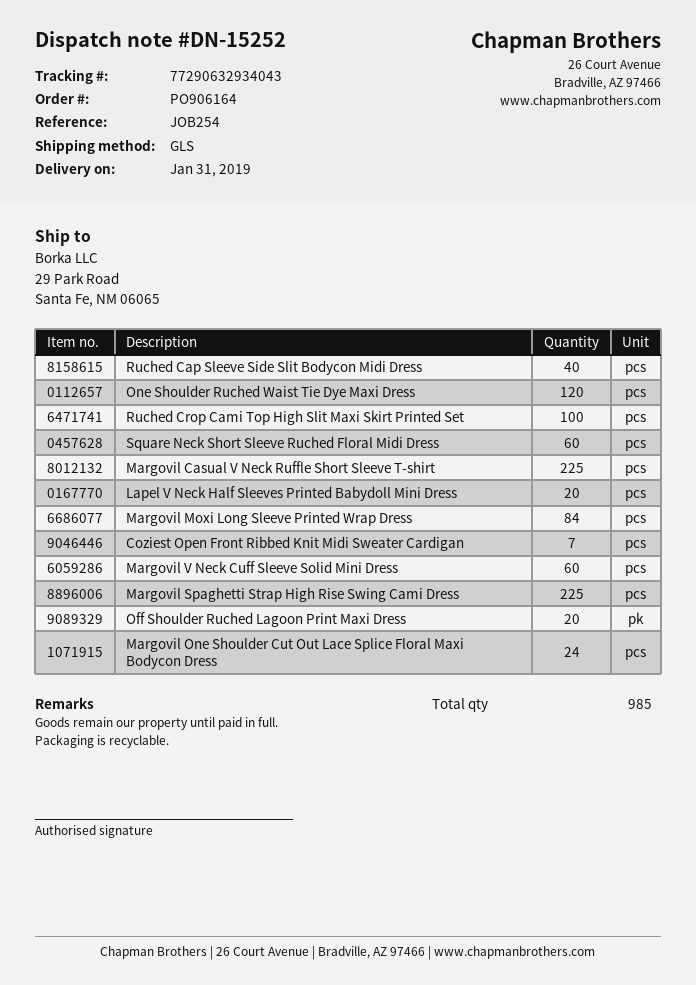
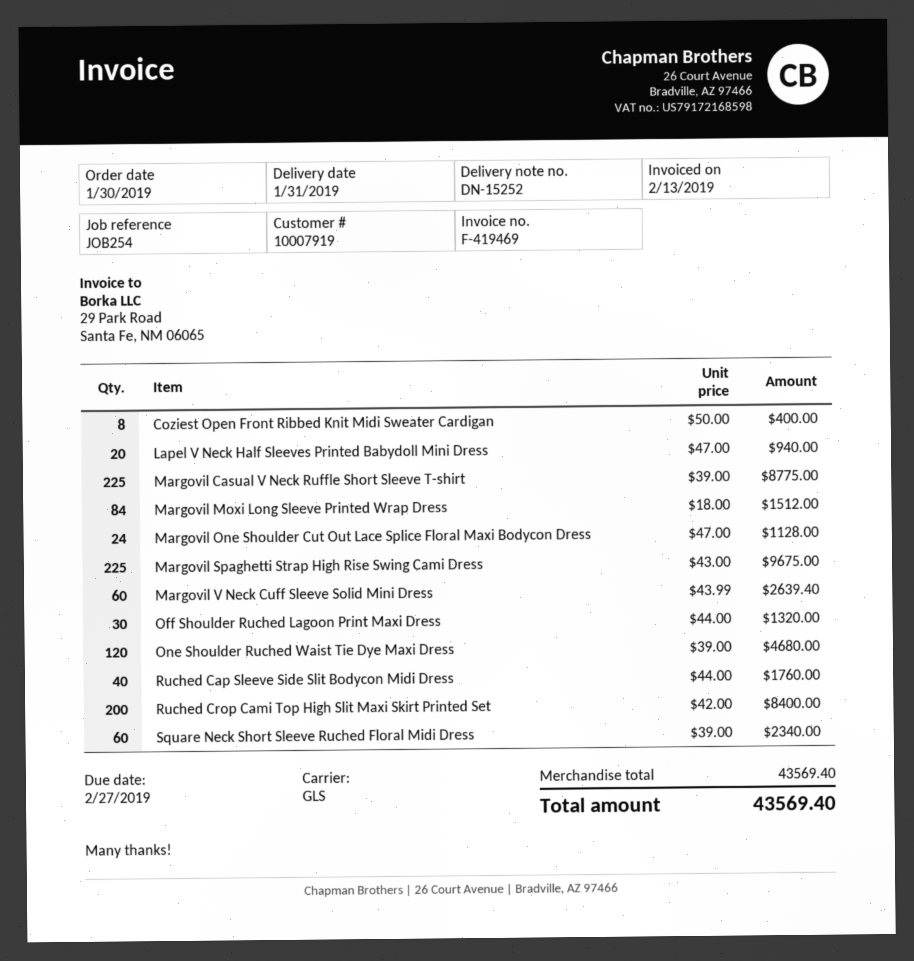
Ruched Crop Cami Top High Slit Maxi Skirt Printed Set: 100 -> 200
Coziest Open Front Ribbed Knit Midi Sweater Cardigan: 7 -> 8
Off Shoulder Ruched Lagoon Print Maxi Dress: 20 -> 30

